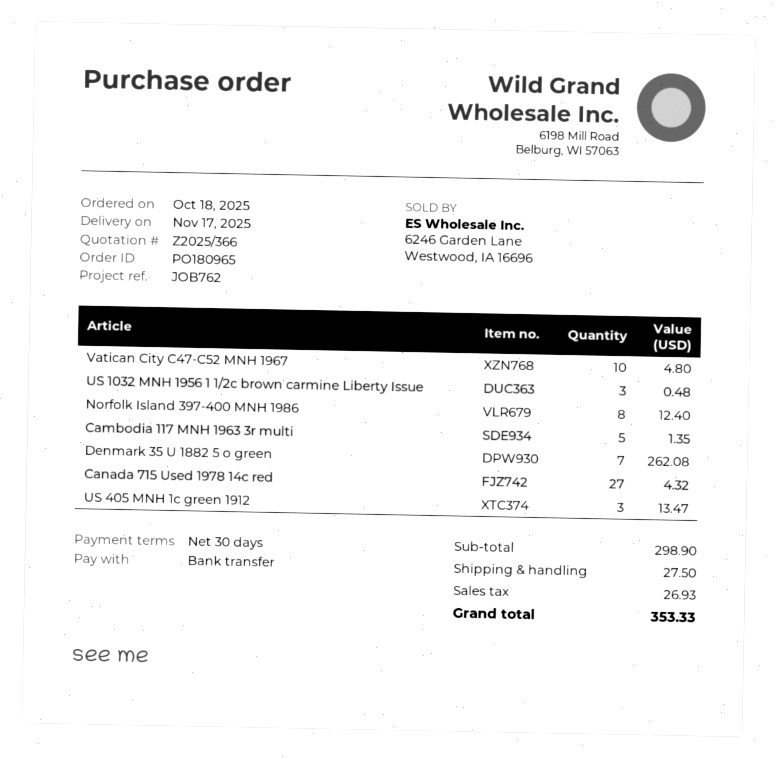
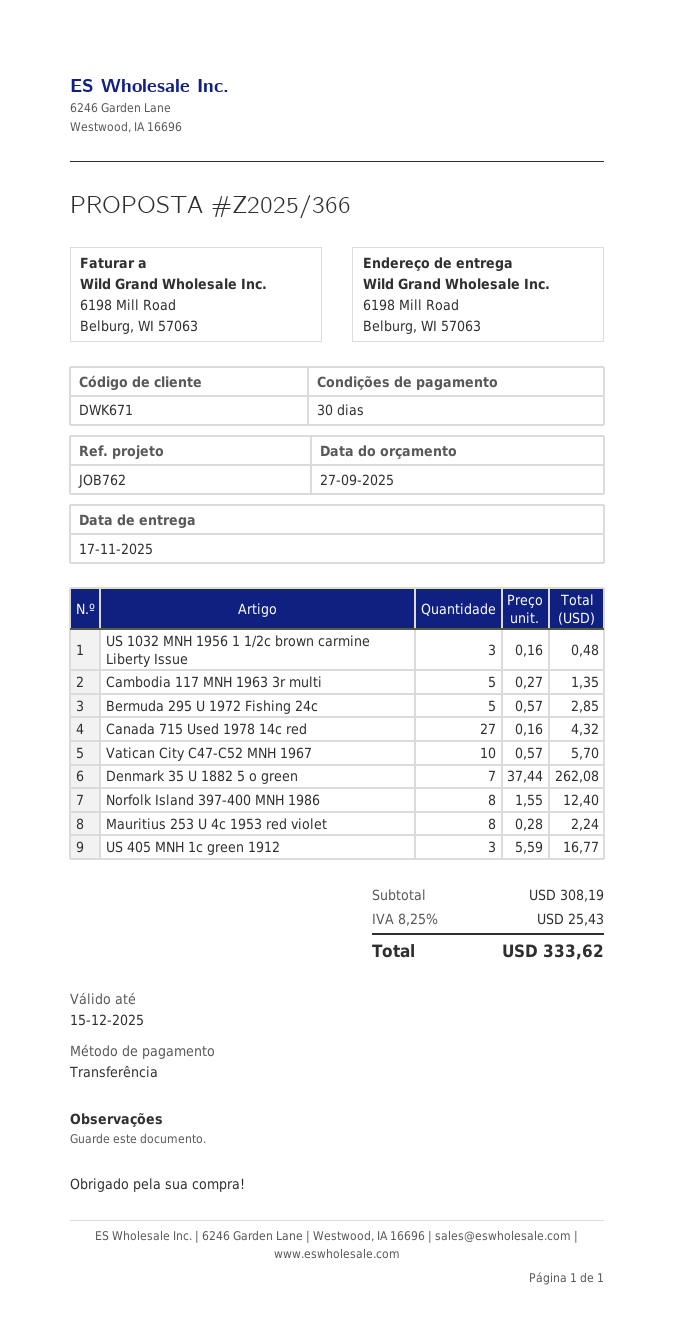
Vatican City C47-C52 MNH 1967: 10 for 4.80 -> 10 for 5.70
US 405 MNH 1c green 1912: 3 for 13.47 -> 3 for 16.77
Bermuda 295 U 1972 Fishing 24c: none -> 5 for 2.85
Mauritius 253 U 4c 1953 red violet: none -> 8 for 2.24
subtotal: 298.90 -> 308.19
shipping: 27.50 -> none
tax: 26.93 -> 25.43
total: 353.33 -> 333.62

